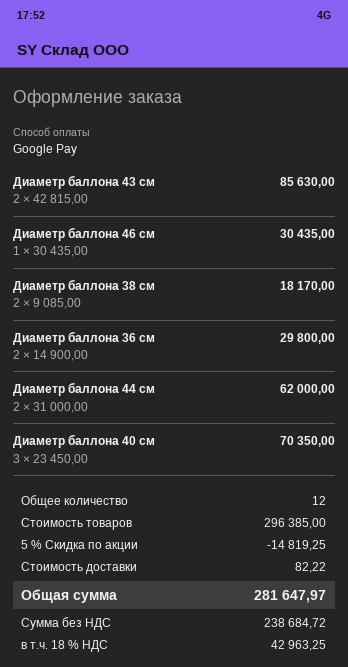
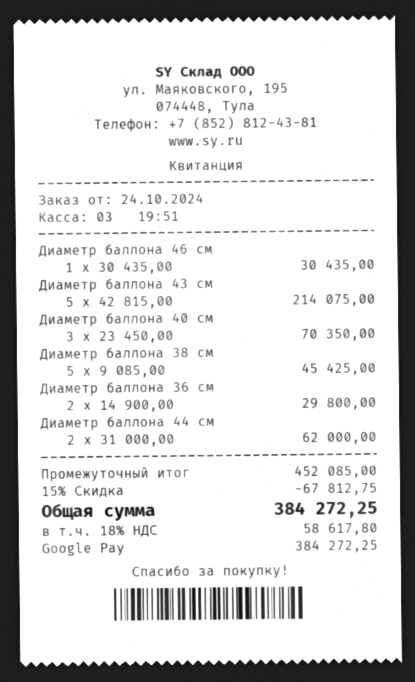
Диаметр баллона 43 см: 2 x 42815.00 = 85630.00 -> 5 x 42815.00 = 214075.00
Диаметр баллона 38 см: 2 x 9085.00 = 18170.00 -> 5 x 9085.00 = 45425.00
subtotal: 296385.00 -> 452085.00
discount: 5% = 14819.25 -> 15% = 67812.75
shipping: 82.22 -> none
tax: 18% = 42963.25 -> 18% = 58617.80
total: 281647.97 -> 384272.25

